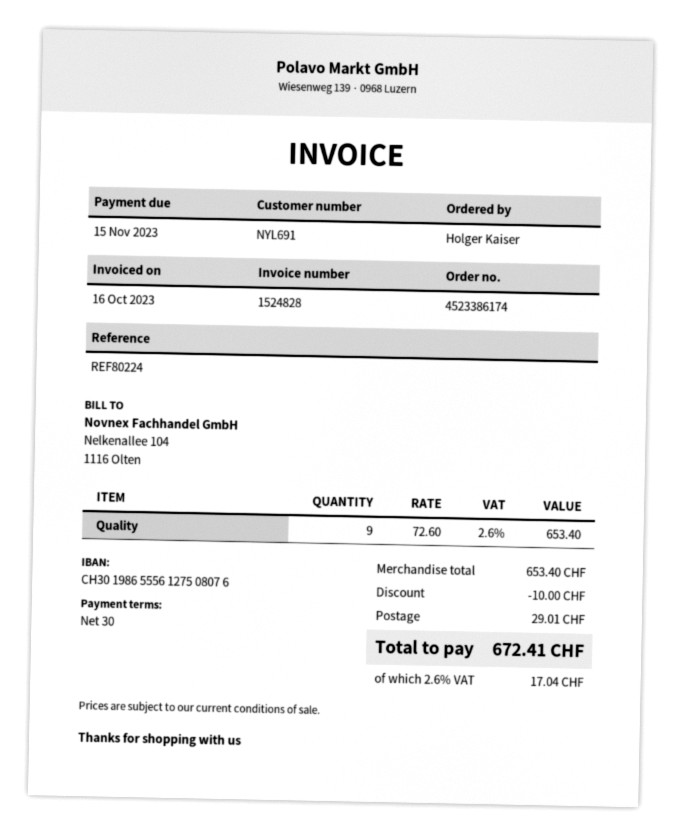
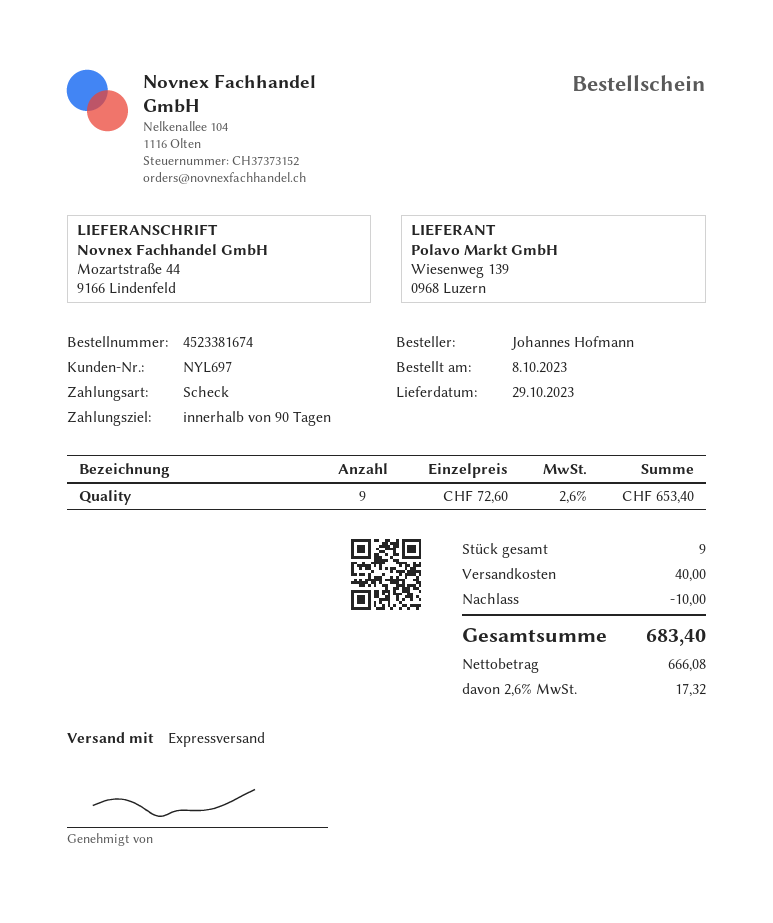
order number: 4523386174 -> 4523381674
payment terms: 30 days -> 90 days
customer number: NYL691 -> NYL697
ordered by: Holger Kaiser -> Johannes Hofmann
shipping: 29.01 -> 40.00
tax: 2.6% = 17.04 -> 2.6% = 17.32
total: 672.41 -> 683.40

